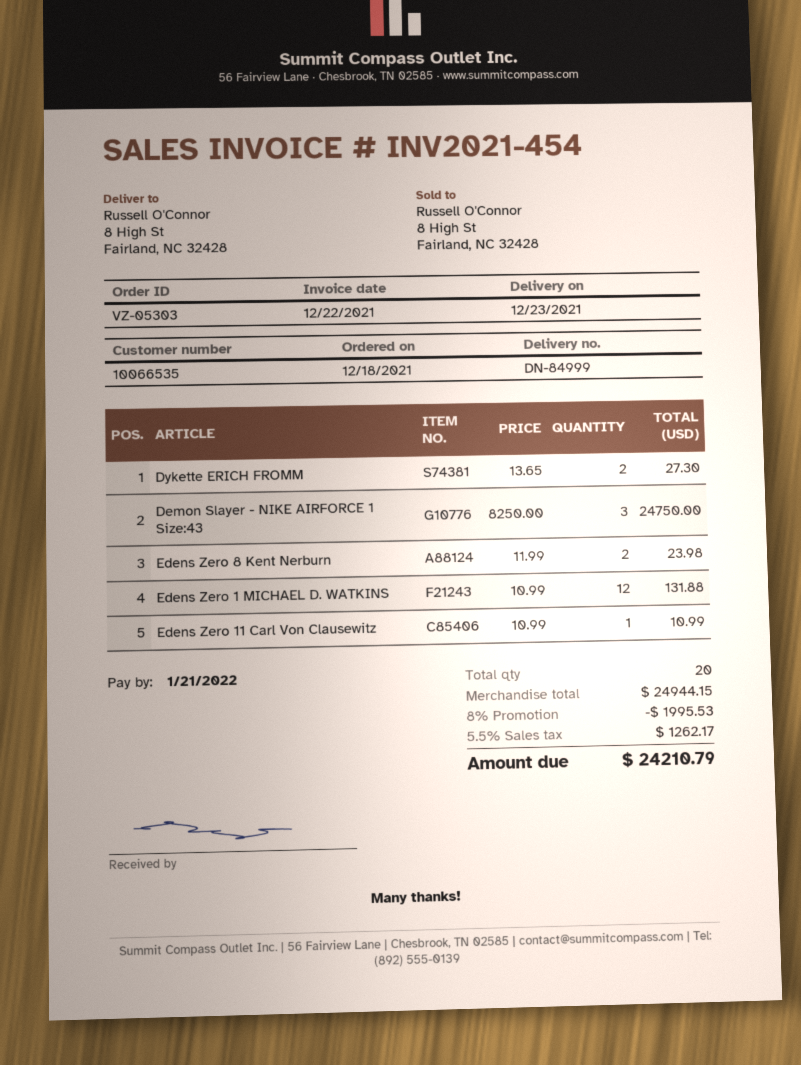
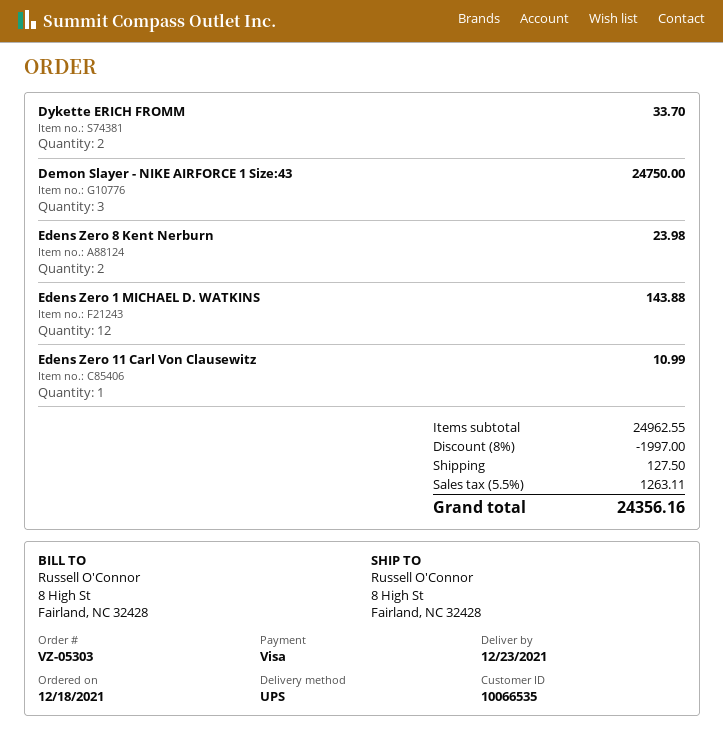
Dykette ERICH FROMM: 2 for 27.30 -> 2 for 33.70
Edens Zero 1 MICHAEL D. WATKINS: 12 for 131.88 -> 12 for 143.88
subtotal: 24944.15 -> 24962.55
discount: 8% = 1995.53 -> 8% = 1997.00
shipping: none -> 127.50
tax: 5.5% = 1262.17 -> 5.5% = 1263.11
total: 24210.79 -> 24356.16

